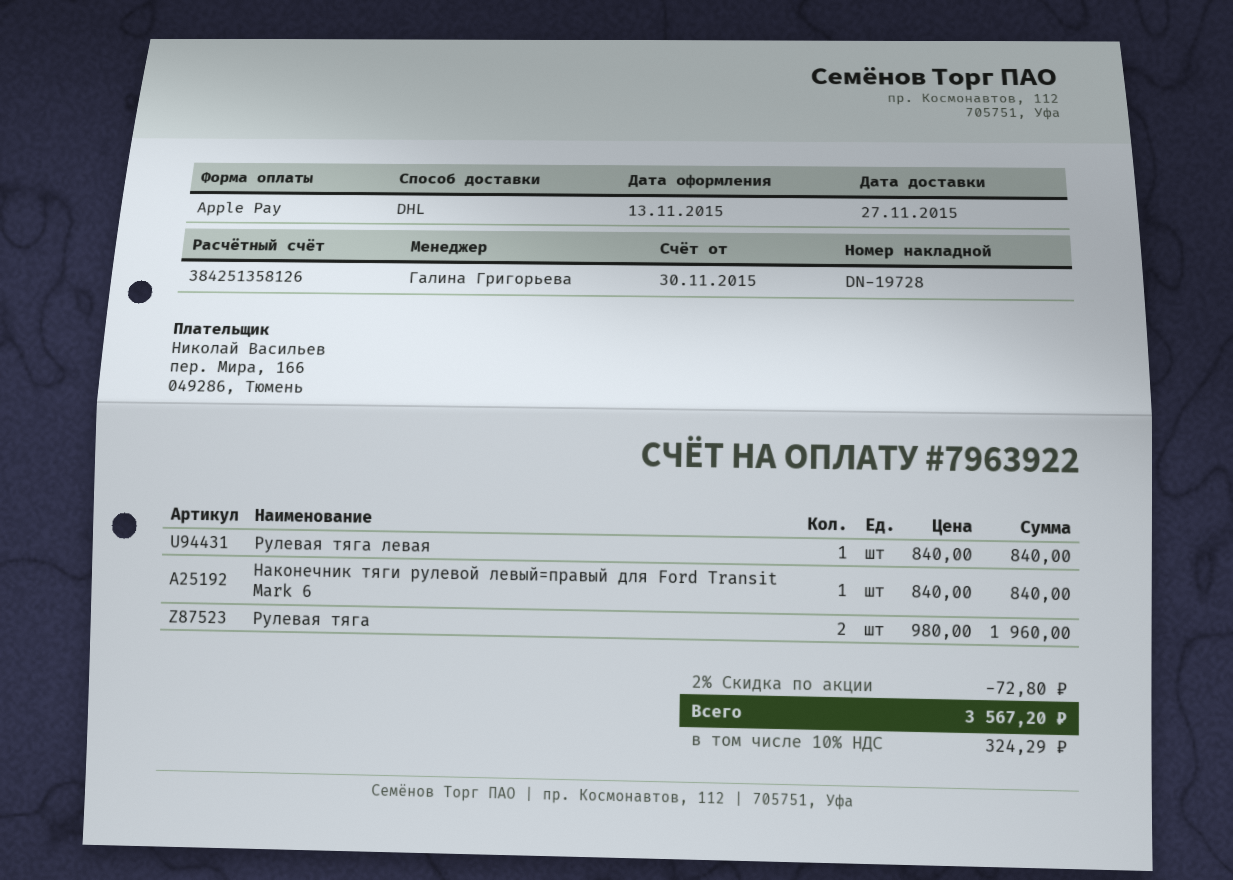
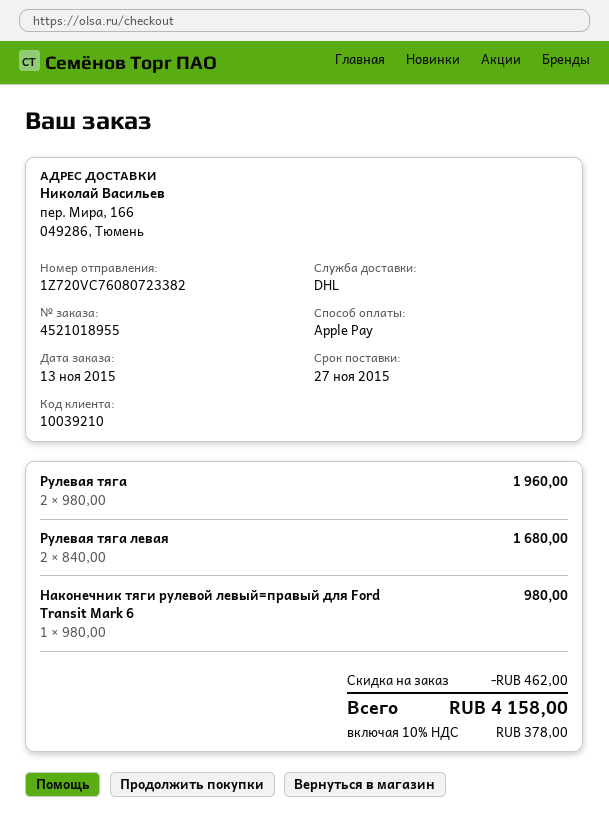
Рулевая тяга левая: 1 x 840.00 = 840.00 -> 2 x 840.00 = 1680.00
Наконечник тяги рулевой левый=правый для Ford Transit Mark 6: 1 x 840.00 = 840.00 -> 1 x 980.00 = 980.00
discount: 72.80 -> 462.00
tax: 10% = 324.29 -> 10% = 378.00
total: 3567.20 -> 4158.00

